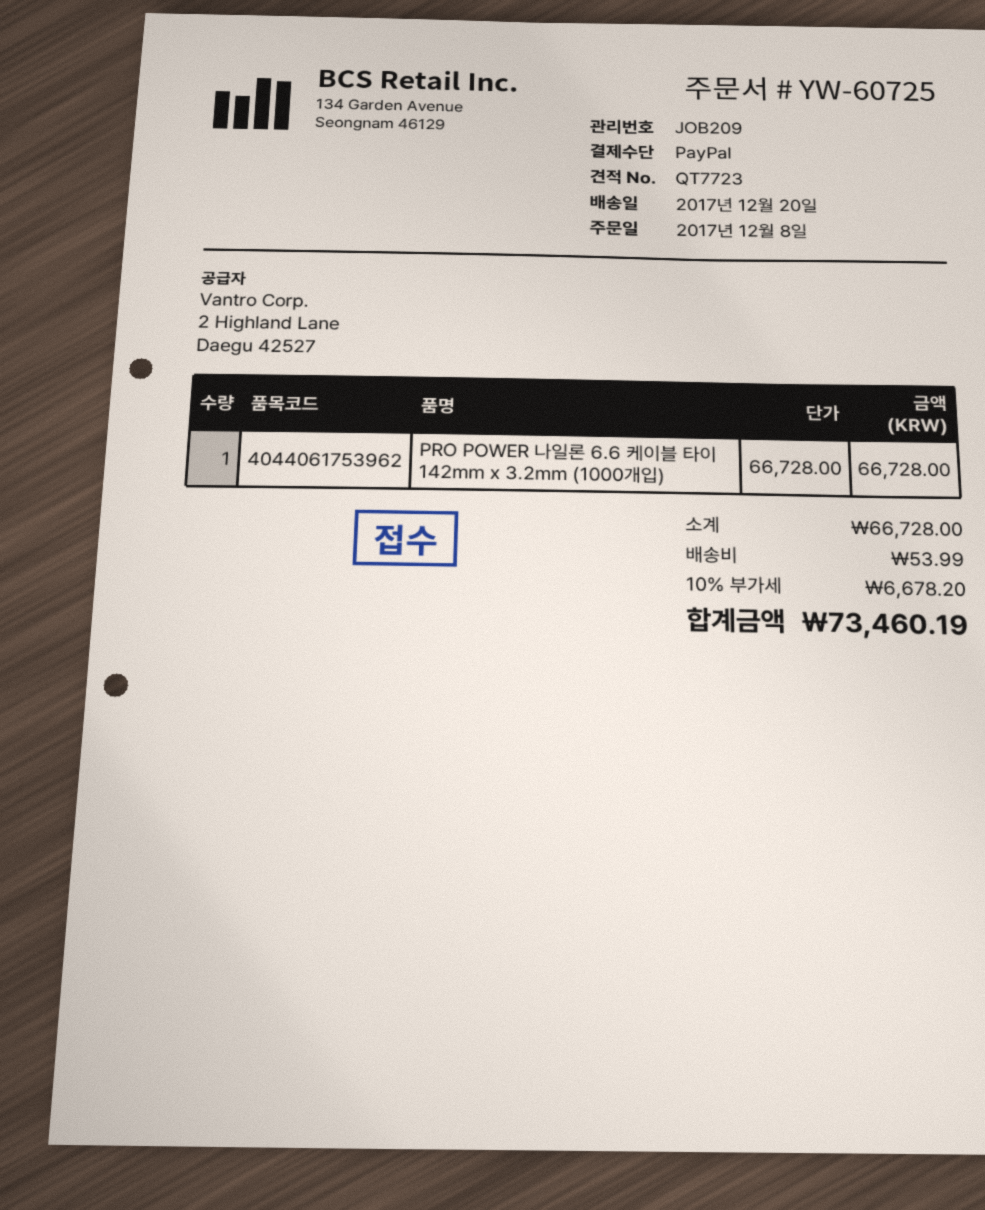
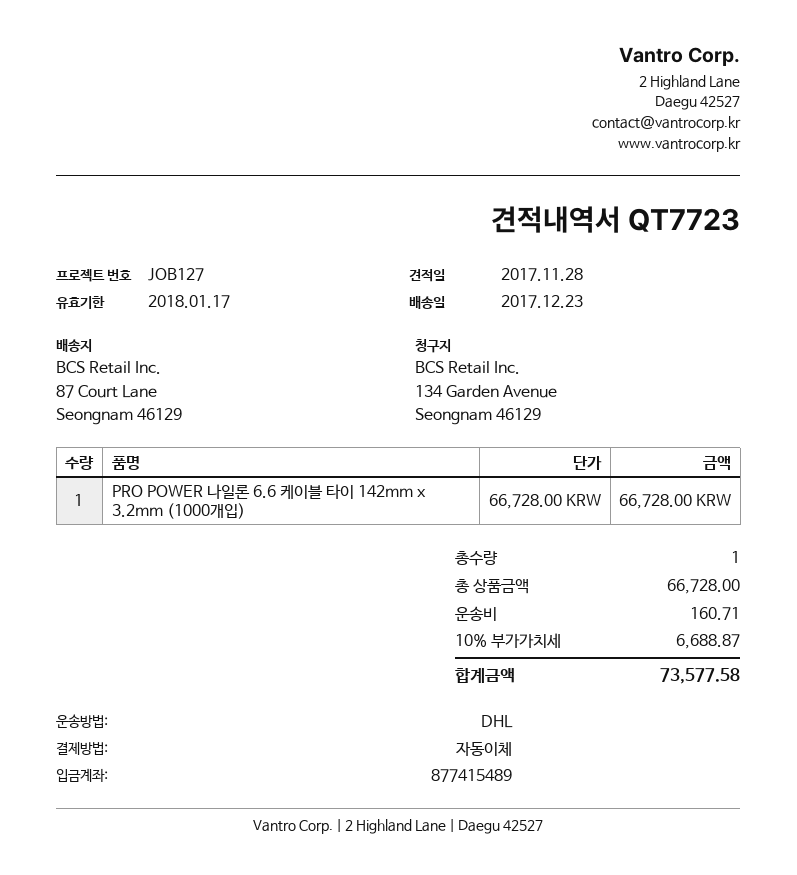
delivery date: 2017-12-20 -> 2017-12-23
reference: JOB209 -> JOB127
payment method: PayPal -> direct debit
shipping: 53.99 -> 160.71
tax: 10% = 6678.20 -> 10% = 6688.87
total: 73460.19 -> 73577.58

